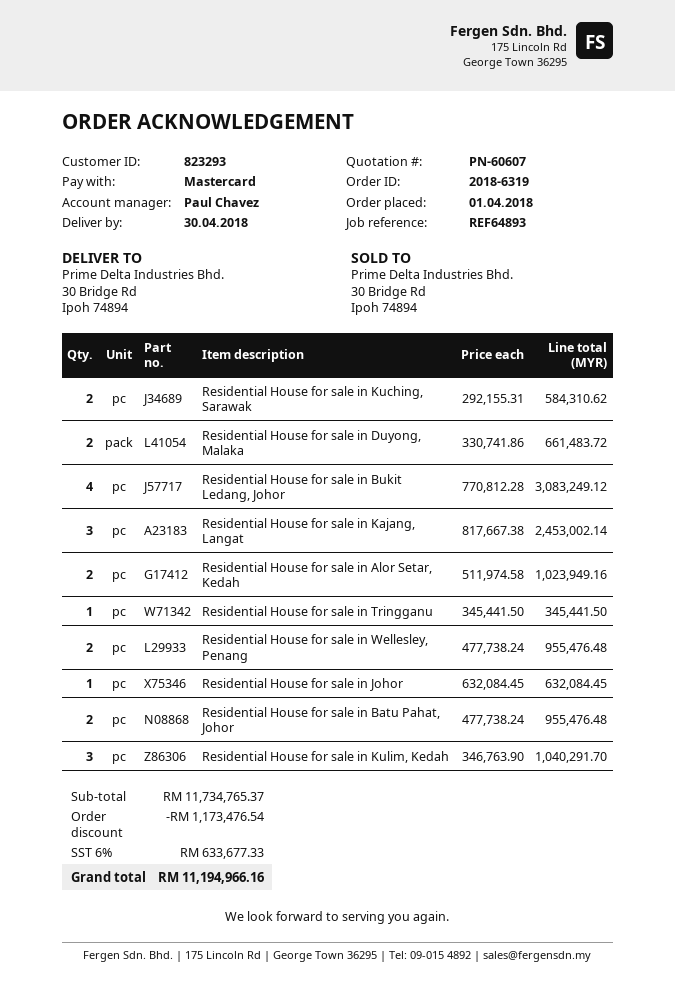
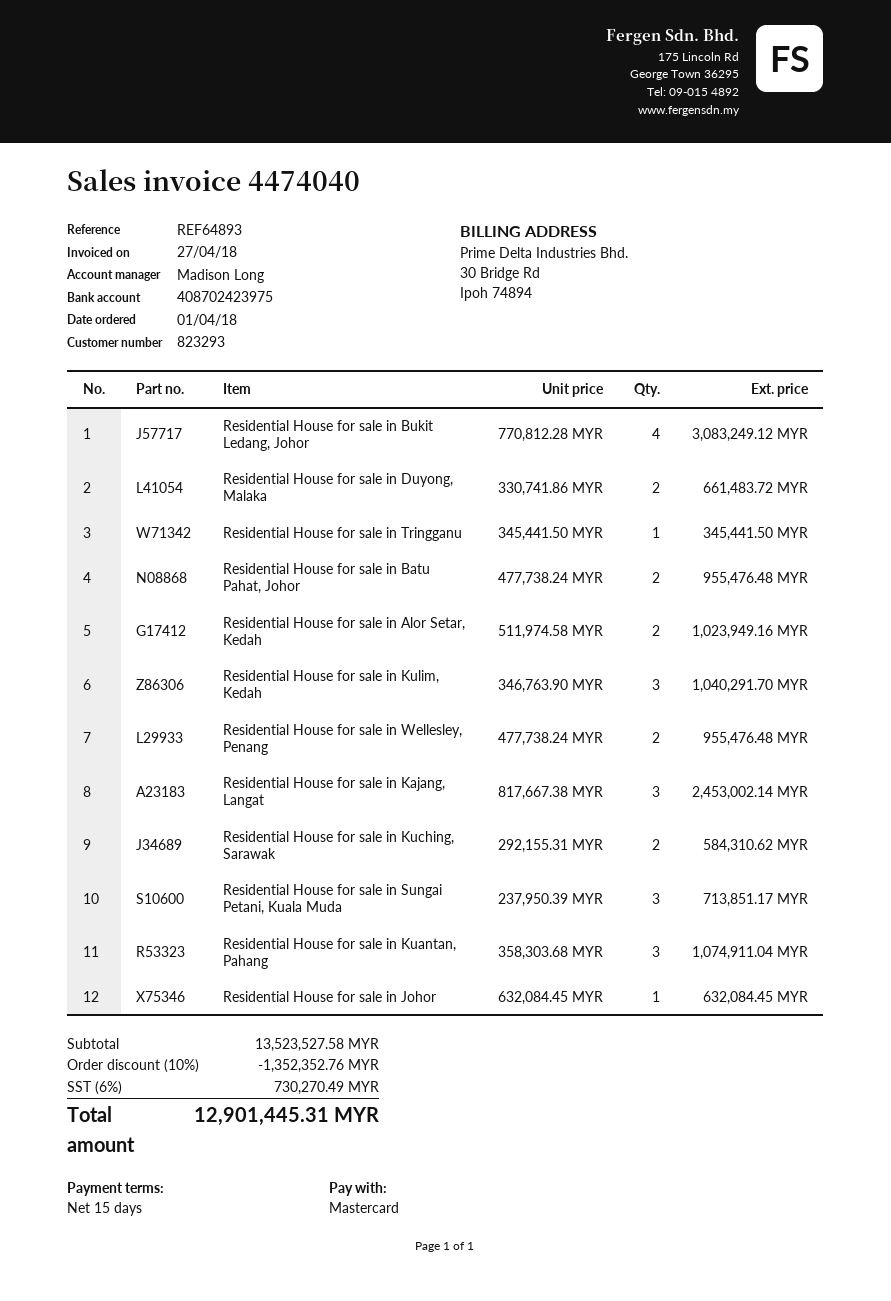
sales rep: Paul Chavez -> Madison Long
Residential House for sale in Sungai Petani, Kuala Muda: none -> 3 x 237950.39 = 713851.17
Residential House for sale in Kuantan, Pahang: none -> 3 x 358303.68 = 1074911.04
subtotal: 11734765.37 -> 13523527.58
discount: 1173476.54 -> 1352352.76
tax: 6% = 633677.33 -> 6% = 730270.49
total: 11194966.16 -> 12901445.31

